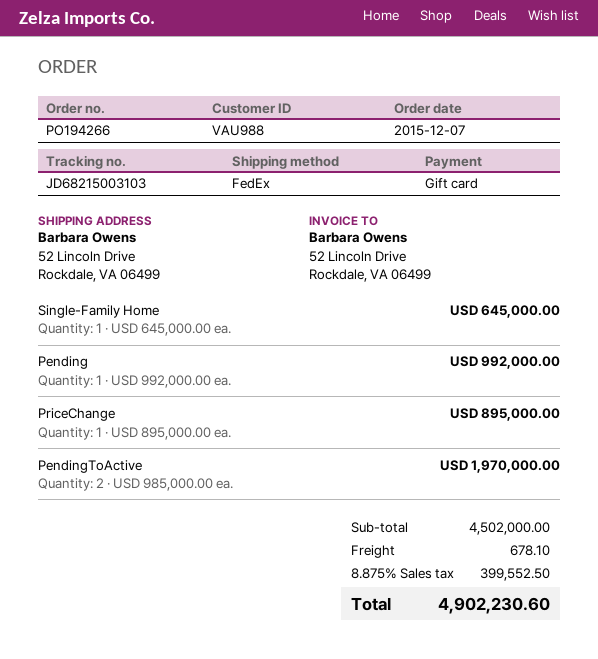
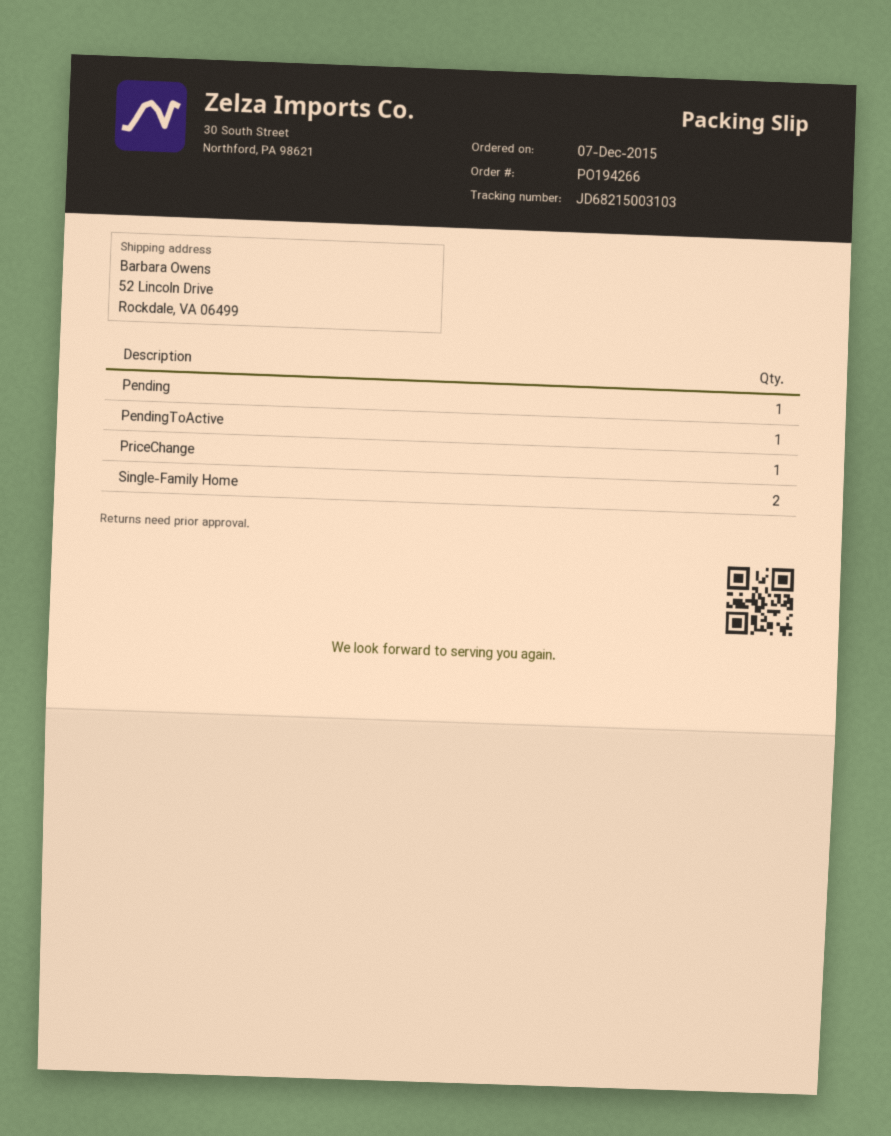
Single-Family Home: 1 -> 2
PendingToActive: 2 -> 1

